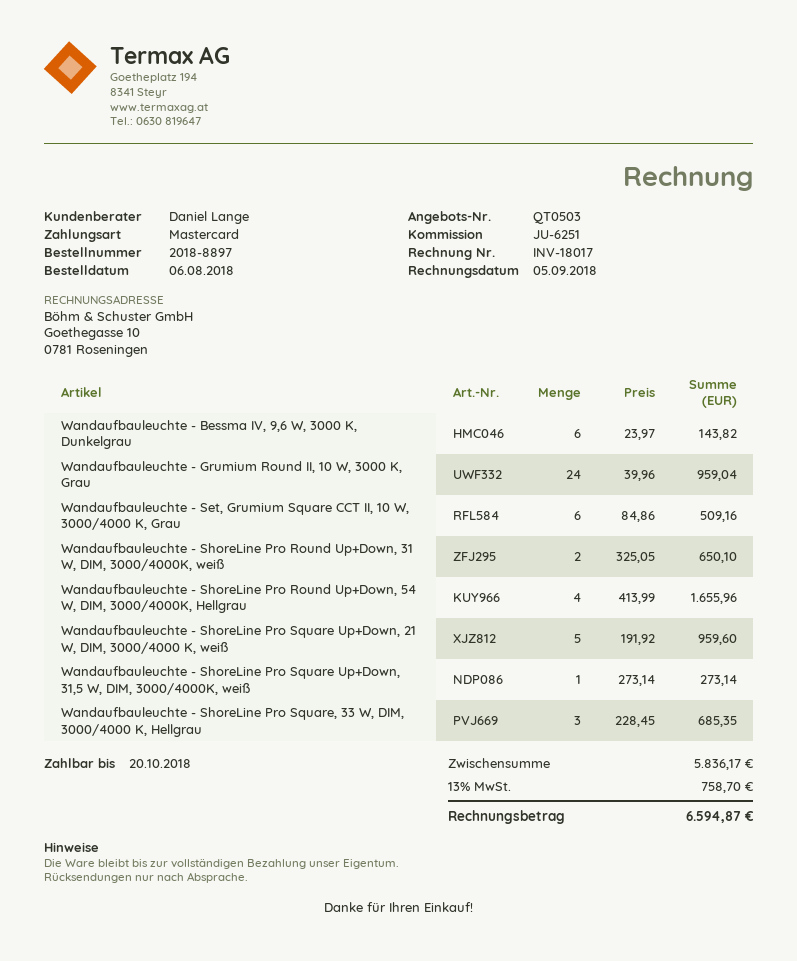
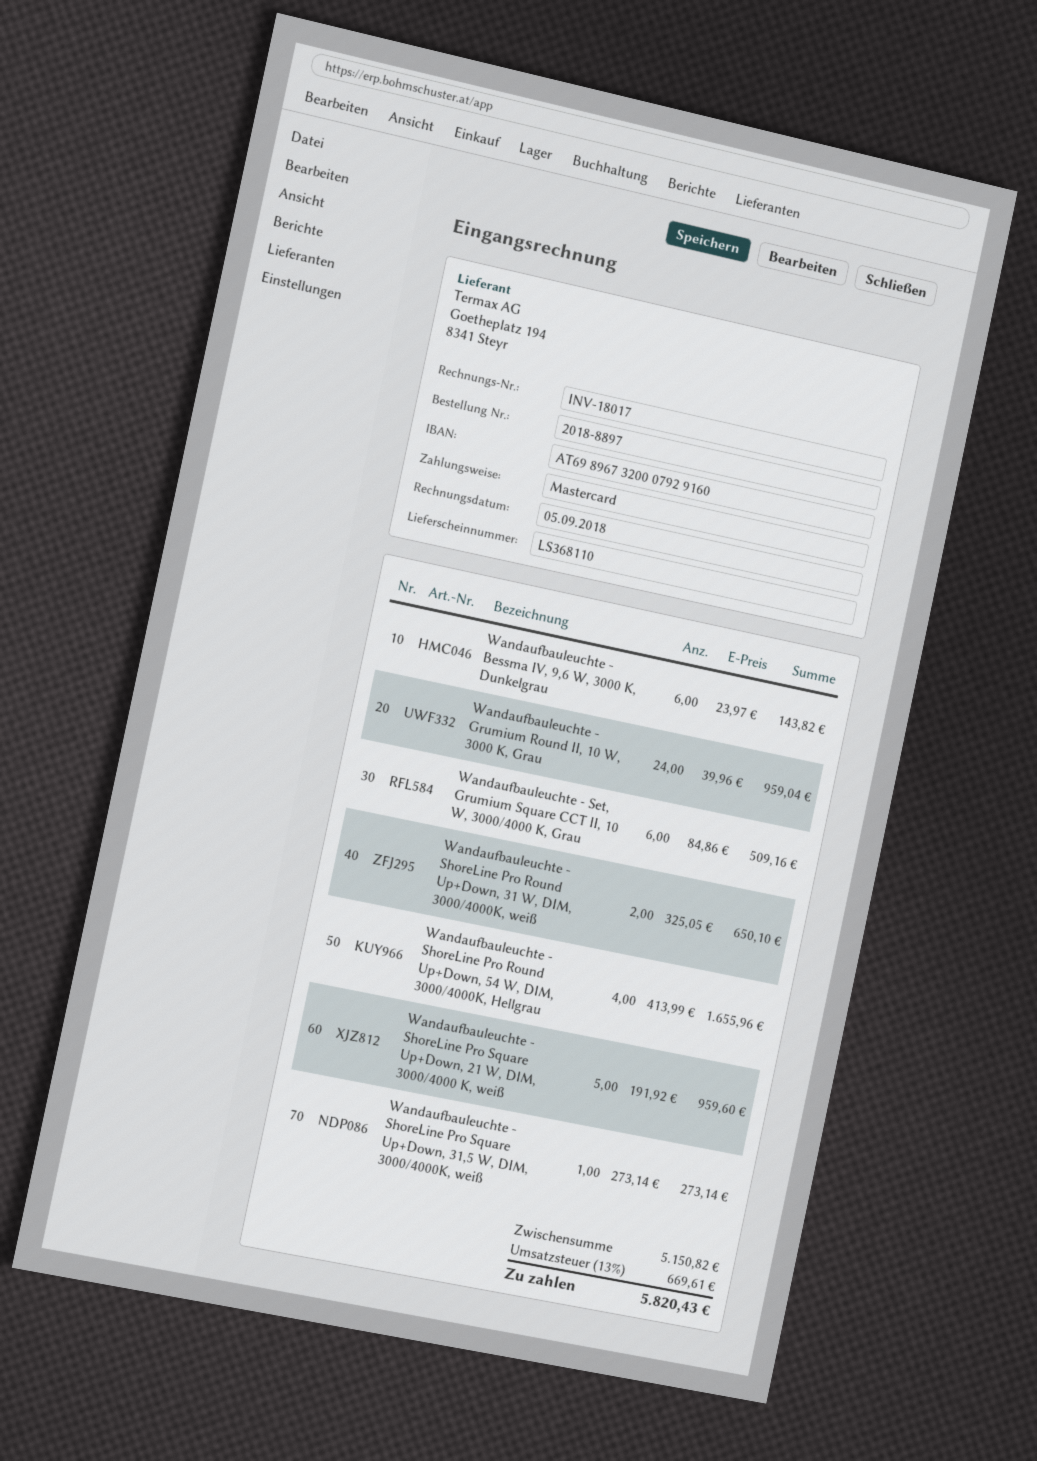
Wandaufbauleuchte - ShoreLine Pro Square, 33 W, DIM, 3000/4000 K, Hellgrau: 3 x 228.45 = 685.35 -> none
subtotal: 5836.17 -> 5150.82
tax: 13% = 758.70 -> 13% = 669.61
total: 6594.87 -> 5820.43

